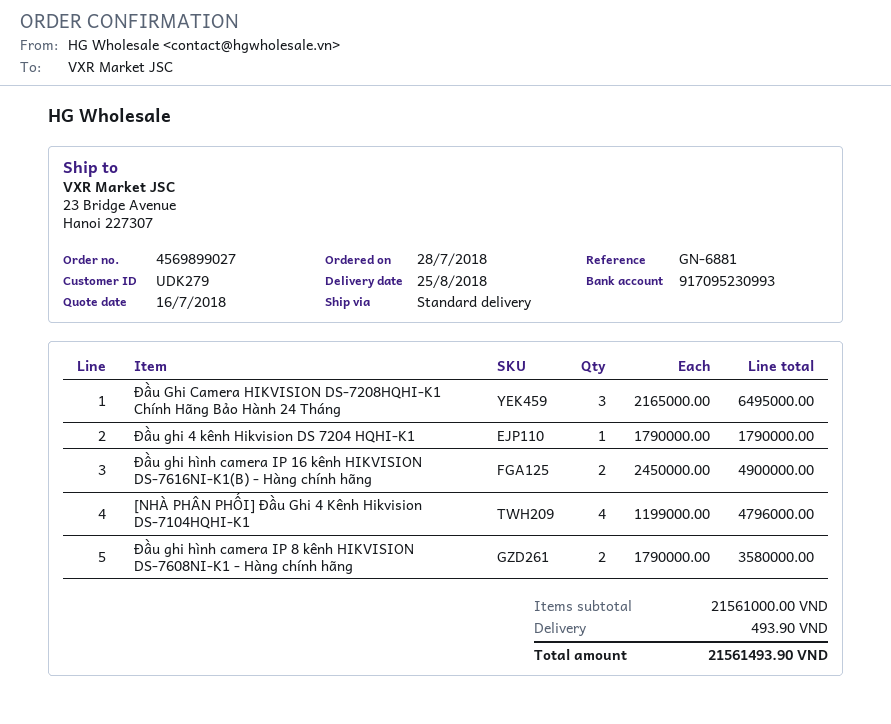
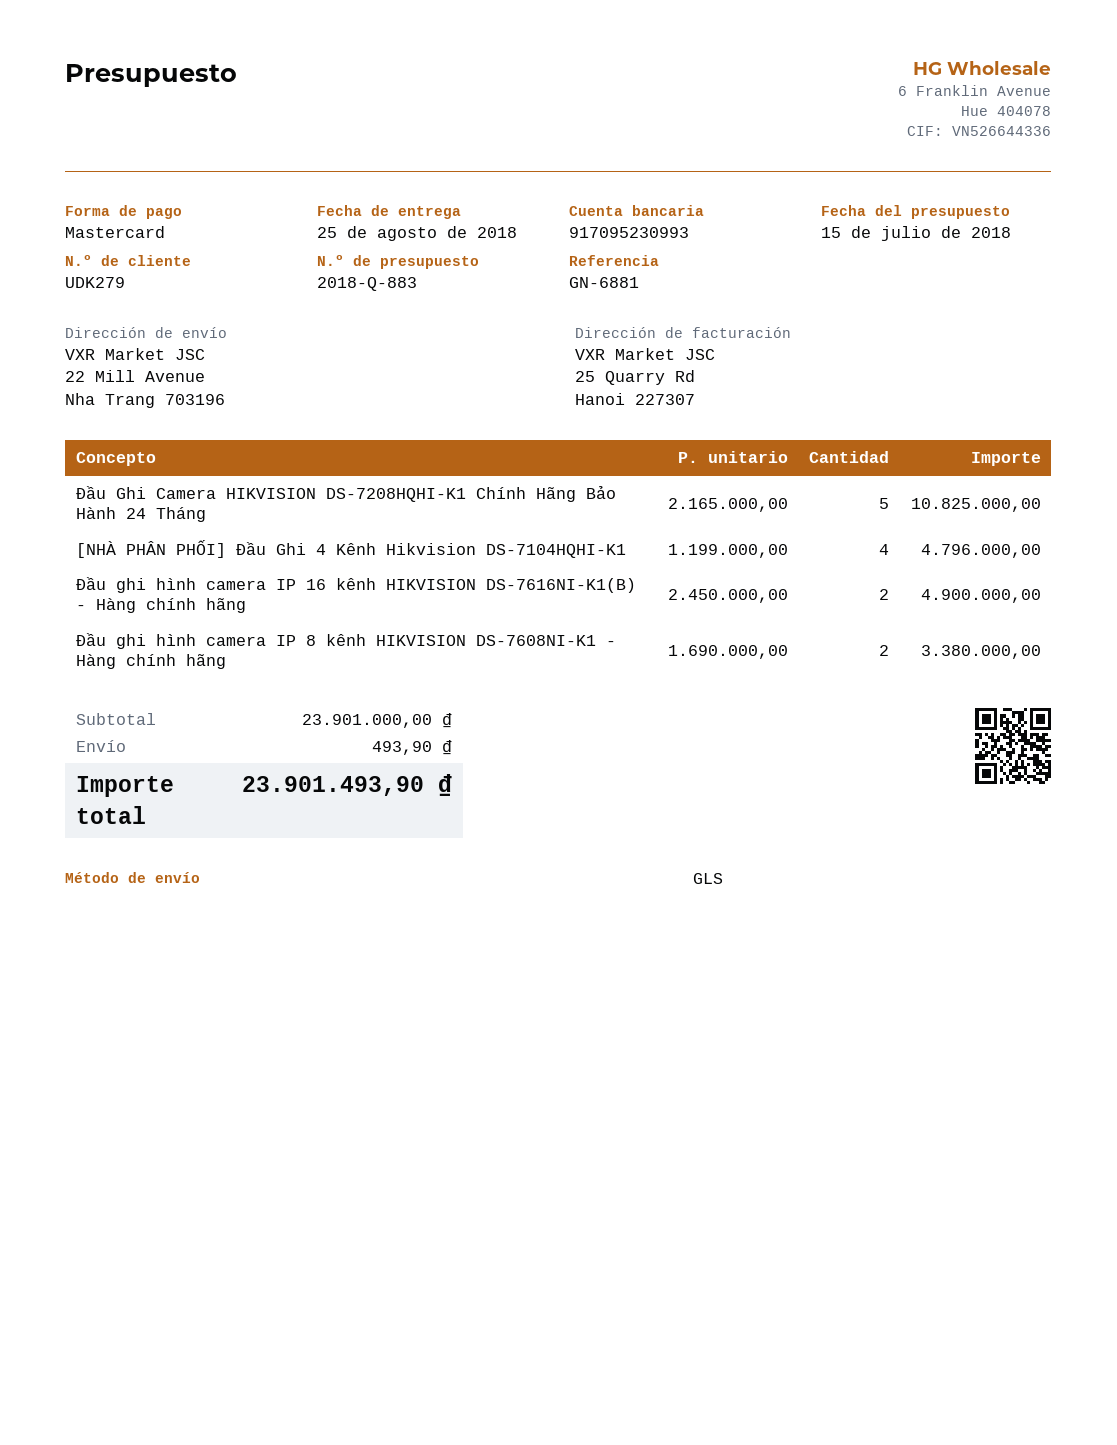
quote date: 2018-07-16 -> 2018-07-15
shipping method: standard -> GLS
ship to: 23 Bridge Avenue, Hanoi 227307 -> 22 Mill Avenue, Nha Trang 703196
Đầu Ghi Camera HIKVISION DS-7208HQHI-K1 Chính Hãng Bảo Hành 24 Tháng: 3 x 2165000.00 = 6495000.00 -> 5 x 2165000.00 = 10825000.00
Đầu ghi 4 kênh Hikvision DS 7204 HQHI-K1: 1 x 1790000.00 = 1790000.00 -> none
Đầu ghi hình camera IP 8 kênh HIKVISION DS-7608NI-K1 - Hàng chính hãng: 2 x 1790000.00 = 3580000.00 -> 2 x 1690000.00 = 3380000.00
subtotal: 21561000.00 -> 23901000.00
total: 21561493.90 -> 23901493.90

